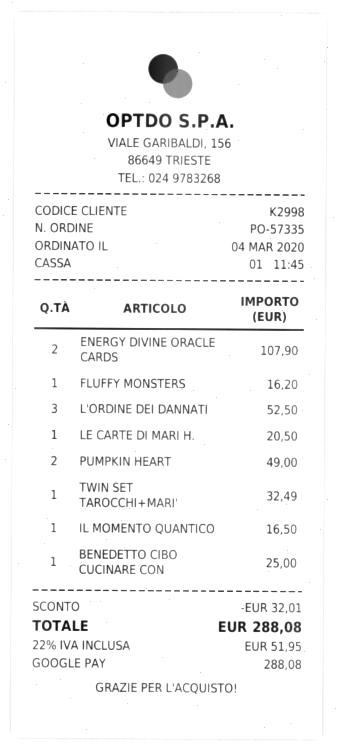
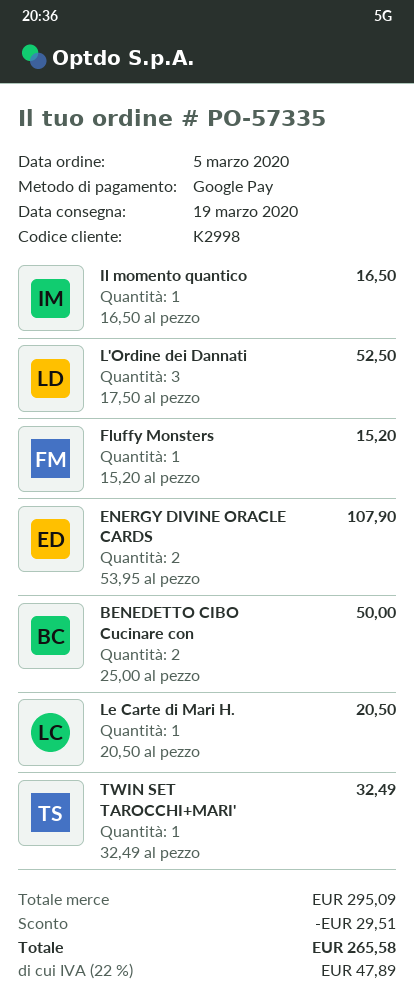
order date: 2020-03-04 -> 2020-03-05
FLUFFY MONSTERS: 1 for 16.20 -> 1 for 15.20
PUMPKIN HEART: 2 for 49.00 -> none
BENEDETTO CIBO CUCINARE CON: 1 for 25.00 -> 2 for 50.00
discount: 32.01 -> 29.51
tax: 22% = 51.95 -> 22% = 47.89
total: 288.08 -> 265.58

